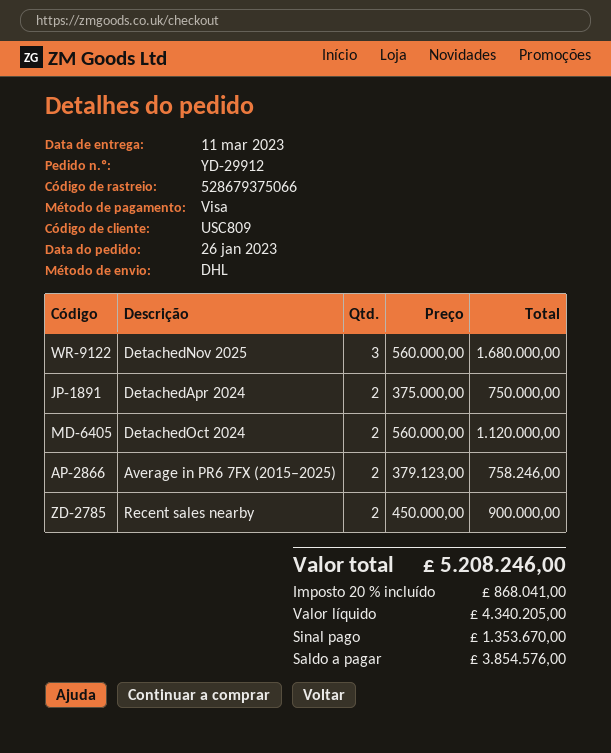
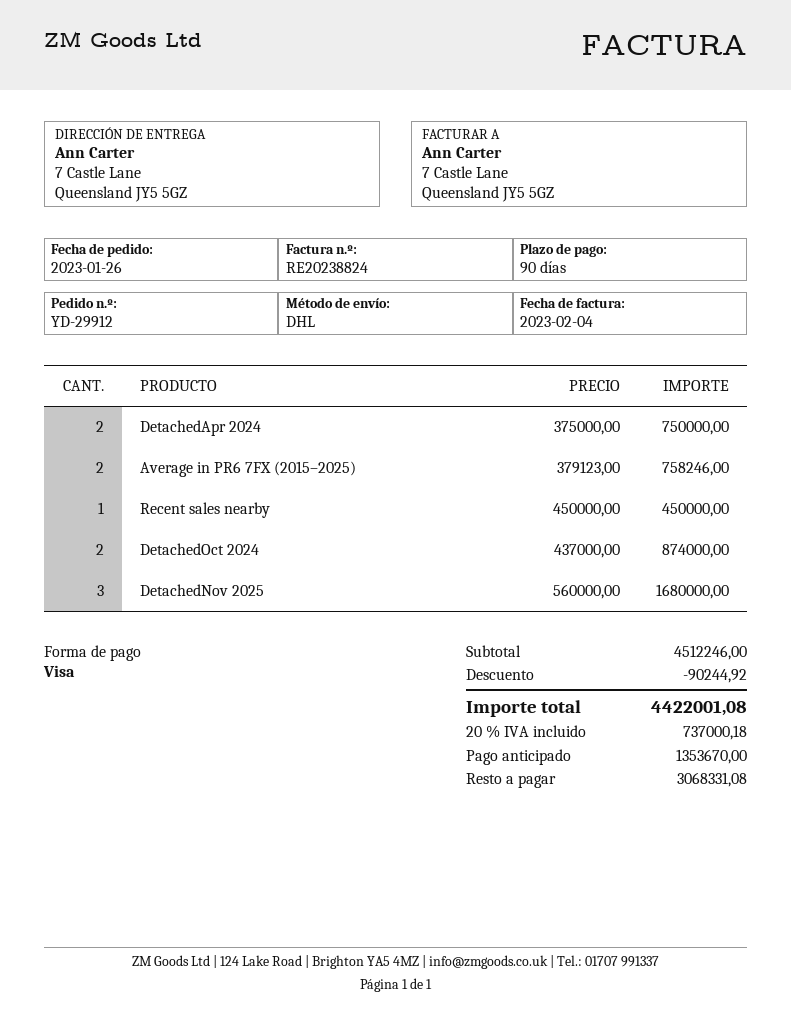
DetachedOct 2024: 2 x 560000.00 = 1120000.00 -> 2 x 437000.00 = 874000.00
Recent sales nearby: 2 x 450000.00 = 900000.00 -> 1 x 450000.00 = 450000.00
discount: none -> 90244.92
tax: 20% = 868041.00 -> 20% = 737000.18
total: 5208246.00 -> 4422001.08
balance: 3854576.00 -> 3068331.08

